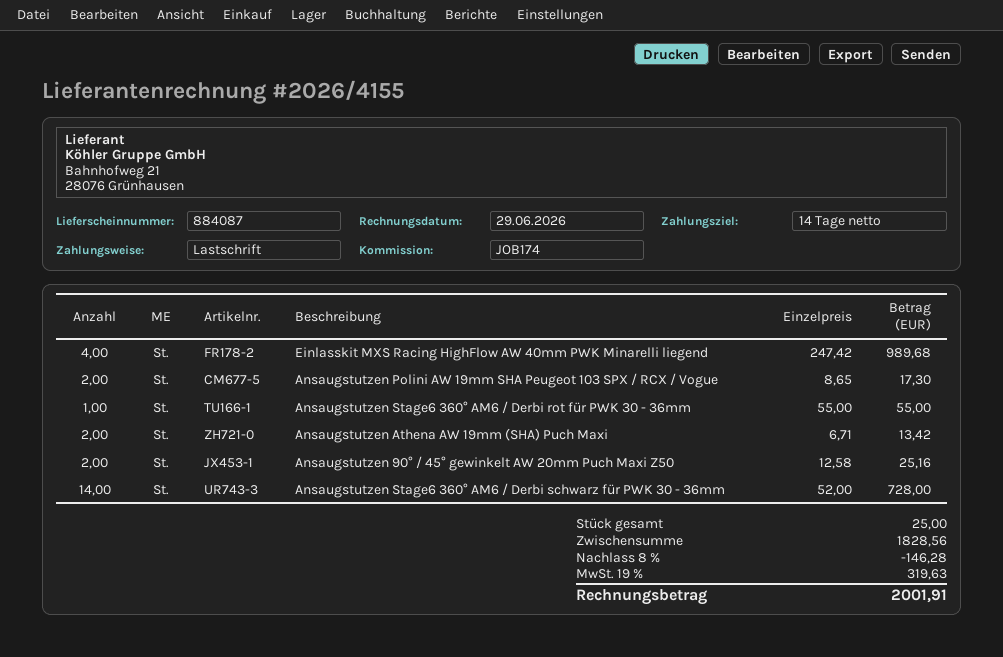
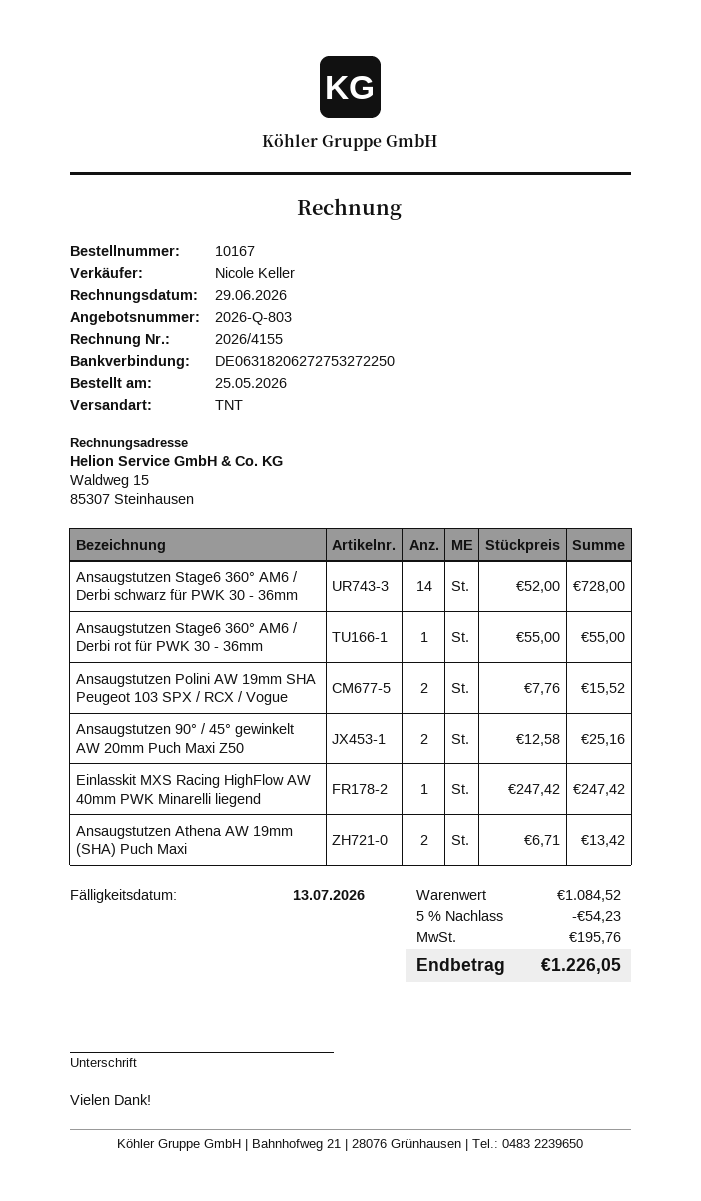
Einlasskit MXS Racing HighFlow AW 40mm PWK Minarelli liegend: 4 x 247.42 = 989.68 -> 1 x 247.42 = 247.42
Ansaugstutzen Polini AW 19mm SHA Peugeot 103 SPX / RCX / Vogue: 2 x 8.65 = 17.30 -> 2 x 7.76 = 15.52
subtotal: 1828.56 -> 1084.52
discount: 8% = 146.28 -> 5% = 54.23
tax: 319.63 -> 195.76
total: 2001.91 -> 1226.05

